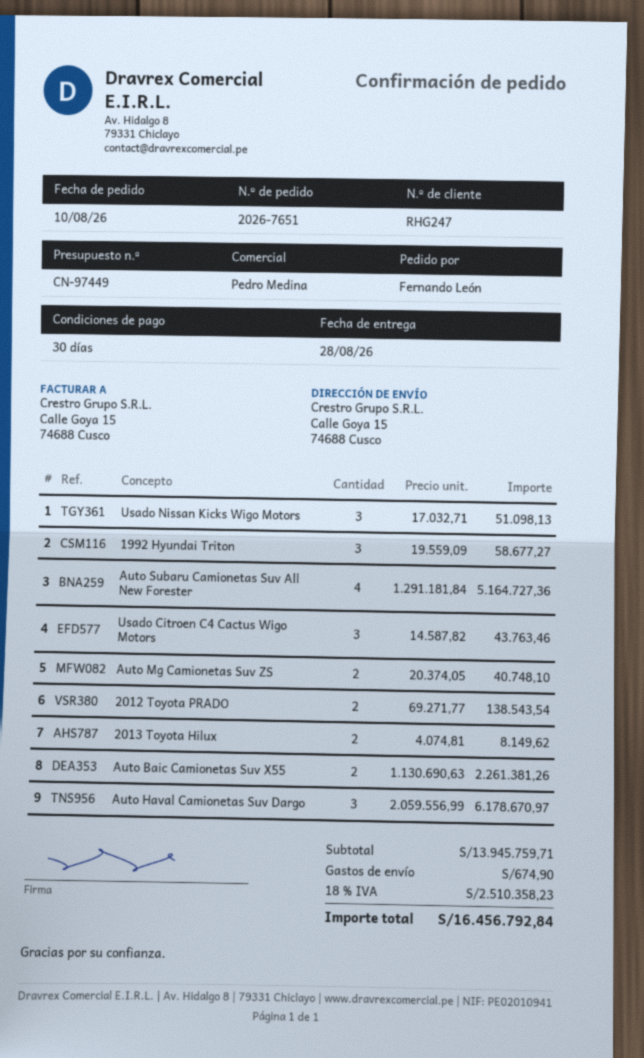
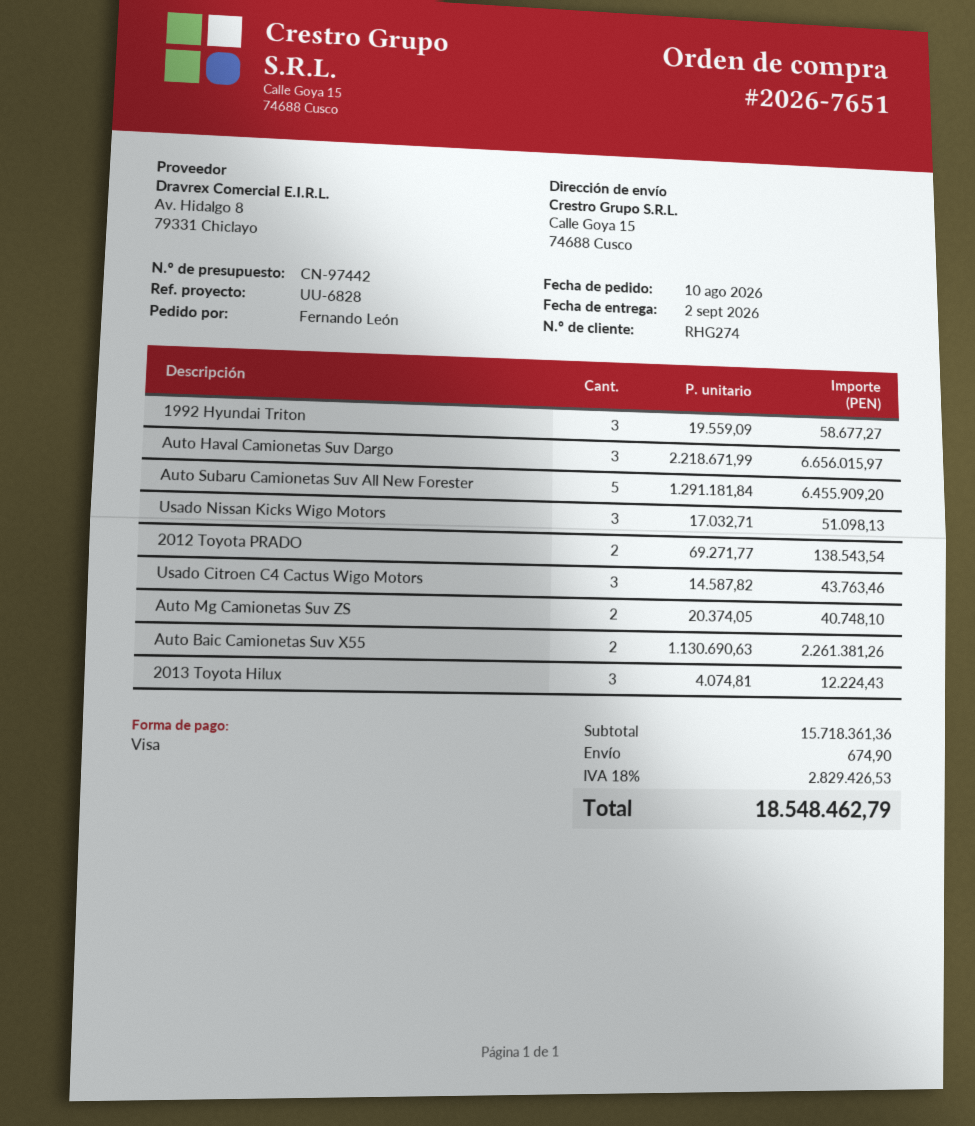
quote number: CN-97449 -> CN-97442
delivery date: 2026-08-28 -> 2026-09-02
customer number: RHG247 -> RHG274
Auto Subaru Camionetas Suv All New Forester: 4 x 1291181.84 = 5164727.36 -> 5 x 1291181.84 = 6455909.20
2013 Toyota Hilux: 2 x 4074.81 = 8149.62 -> 3 x 4074.81 = 12224.43
Auto Haval Camionetas Suv Dargo: 3 x 2059556.99 = 6178670.97 -> 3 x 2218671.99 = 6656015.97
subtotal: 13945759.71 -> 15718361.36
tax: 18% = 2510358.23 -> 18% = 2829426.53
total: 16456792.84 -> 18548462.79

